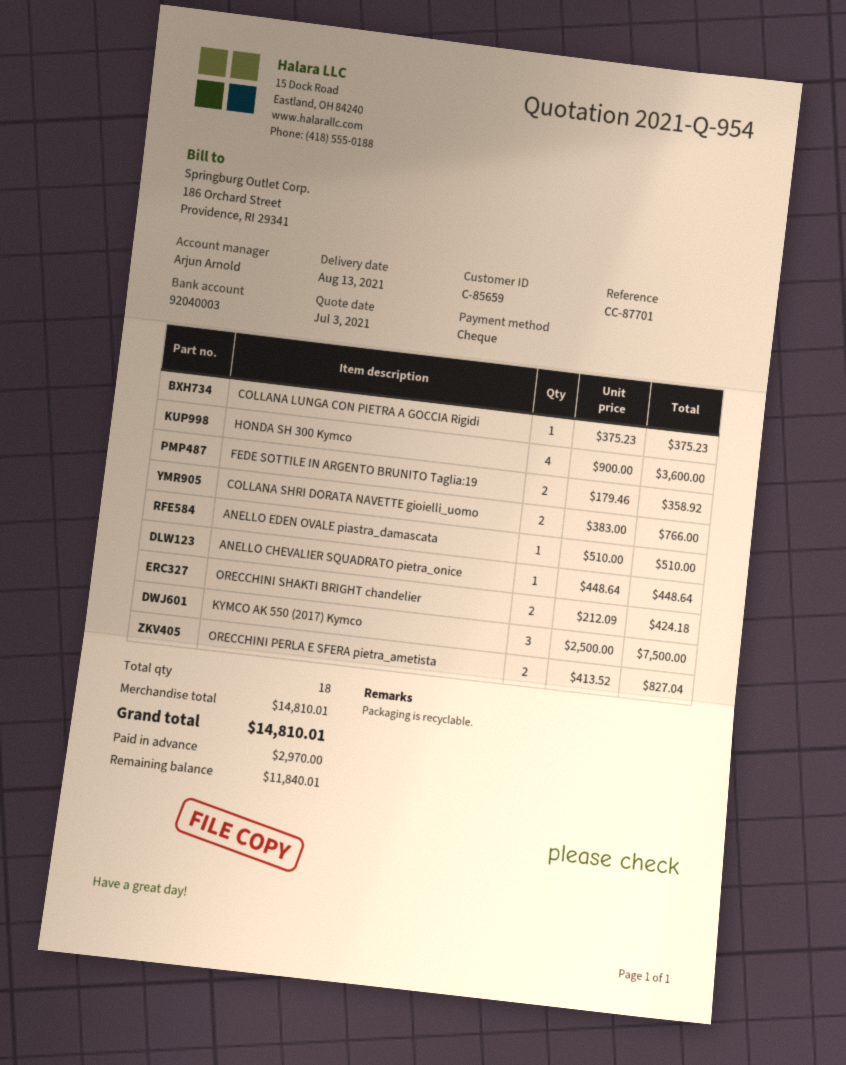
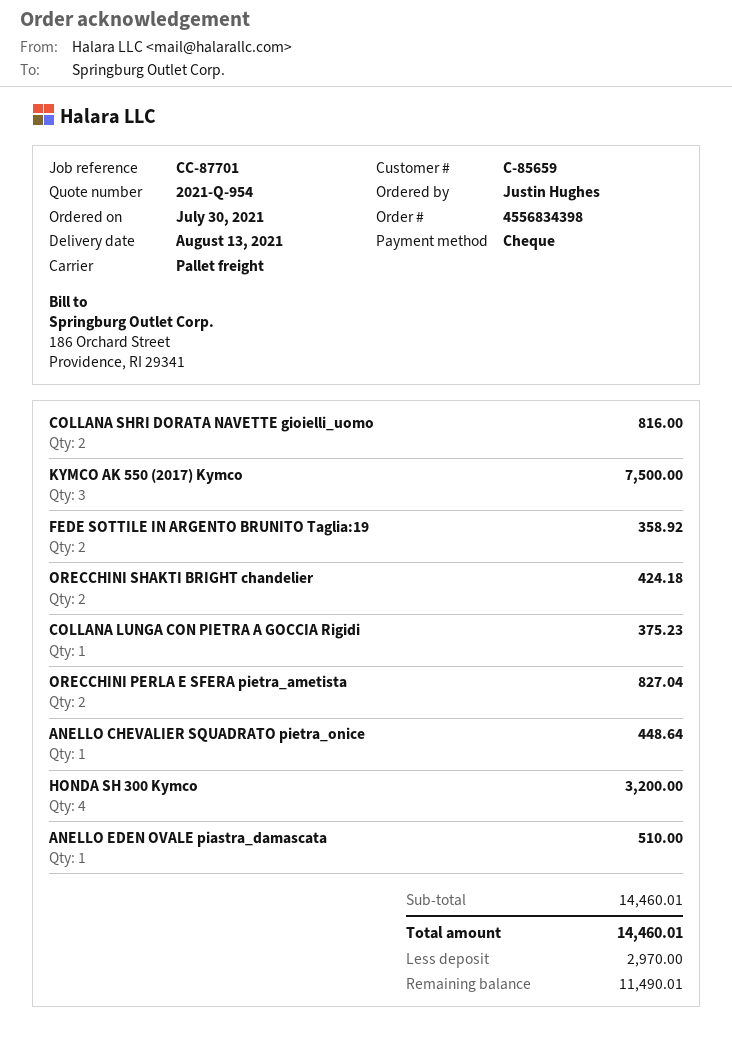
HONDA SH 300 Kymco: 4 for 3600.00 -> 4 for 3200.00
COLLANA SHRI DORATA NAVETTE gioielli_uomo: 2 for 766.00 -> 2 for 816.00
subtotal: 14810.01 -> 14460.01
total: 14810.01 -> 14460.01
balance: 11840.01 -> 11490.01

